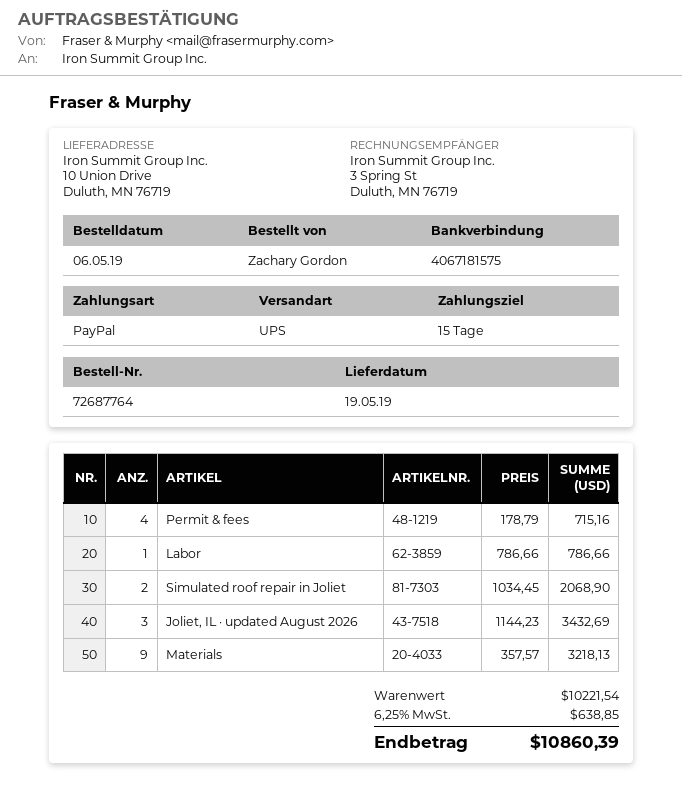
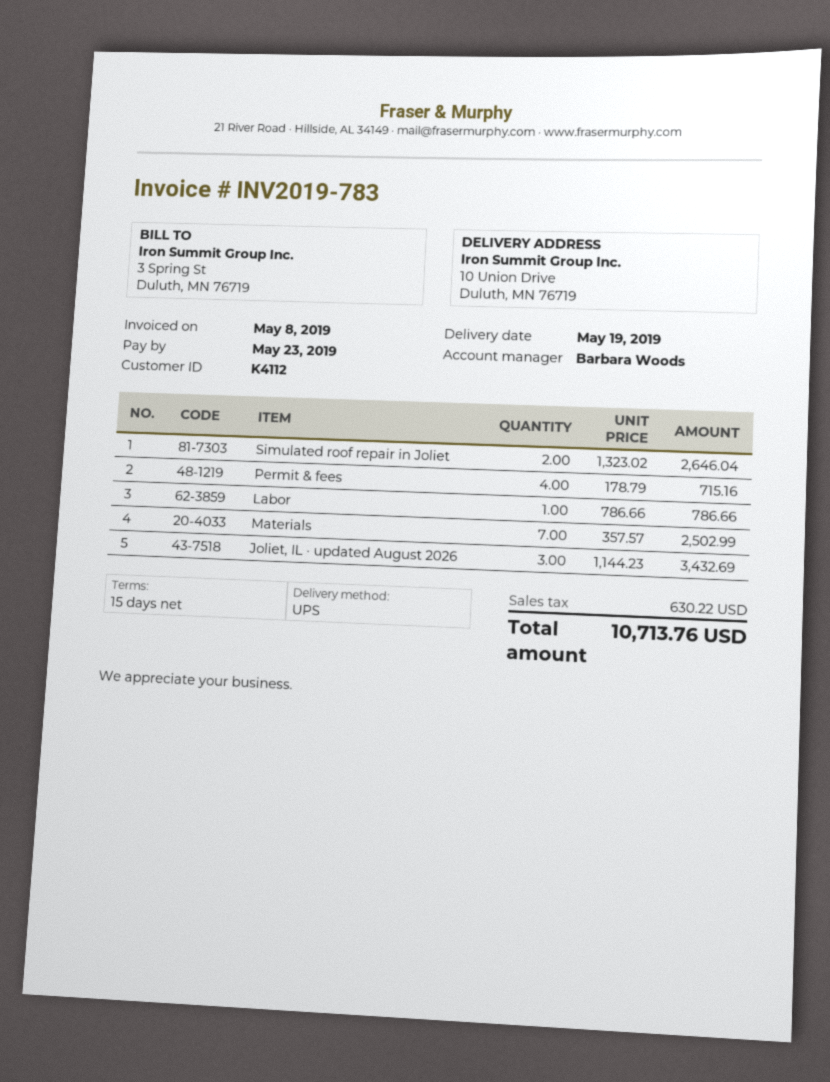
Simulated roof repair in Joliet: 2 x 1034.45 = 2068.90 -> 2 x 1323.02 = 2646.04
Materials: 9 x 357.57 = 3218.13 -> 7 x 357.57 = 2502.99
tax: 638.85 -> 630.22
total: 10860.39 -> 10713.76

